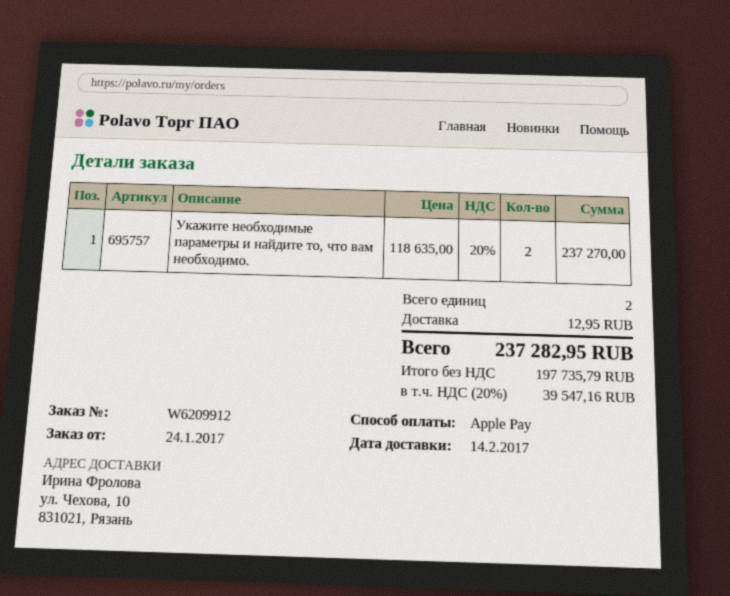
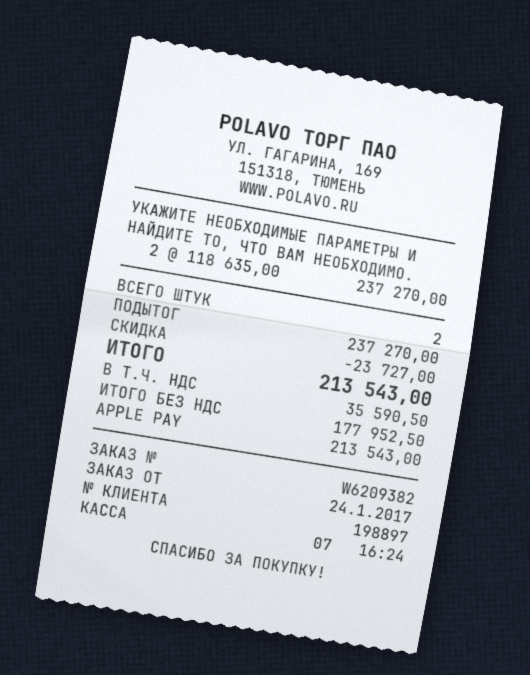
order number: W6209912 -> W6209382
discount: none -> 23727.00
shipping: 12.95 -> none
net: 197735.79 -> 177952.50
tax: 39547.16 -> 35590.50
total: 237282.95 -> 213543.00

